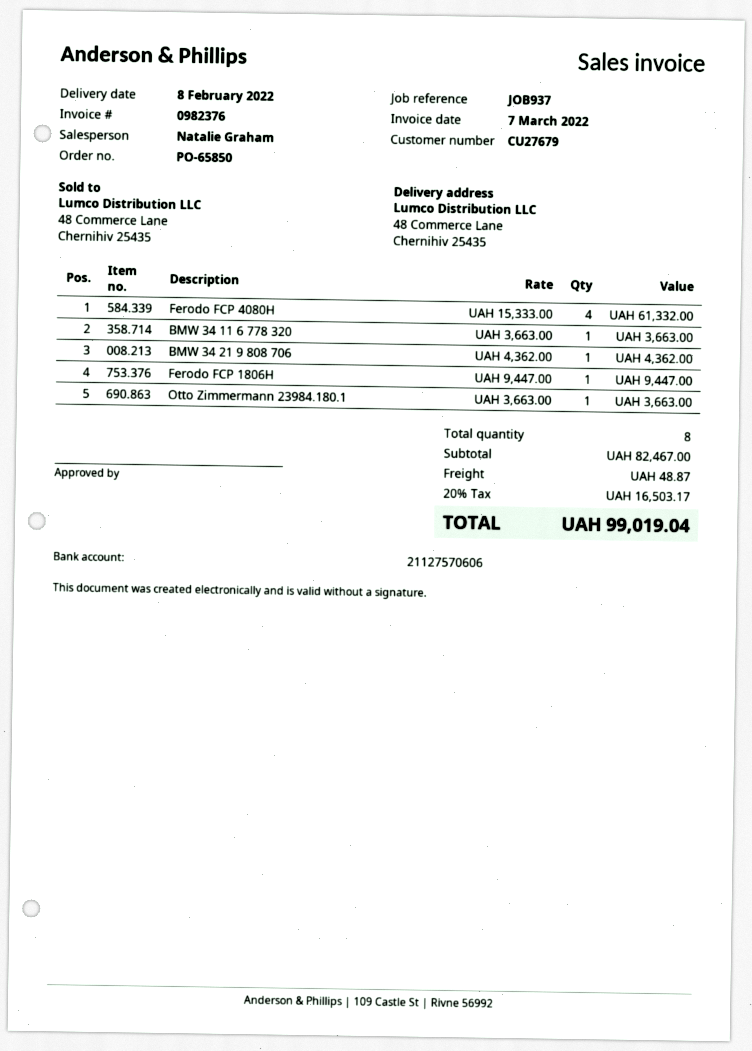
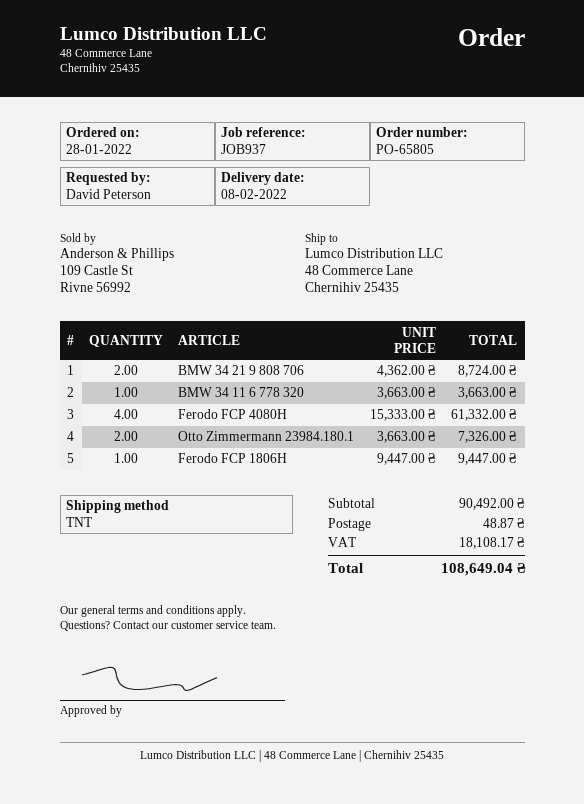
order number: PO-65850 -> PO-65805
BMW 34 21 9 808 706: 1 x 4362.00 = 4362.00 -> 2 x 4362.00 = 8724.00
Otto Zimmermann 23984.180.1: 1 x 3663.00 = 3663.00 -> 2 x 3663.00 = 7326.00
subtotal: 82467.00 -> 90492.00
tax: 16503.17 -> 18108.17
total: 99019.04 -> 108649.04

